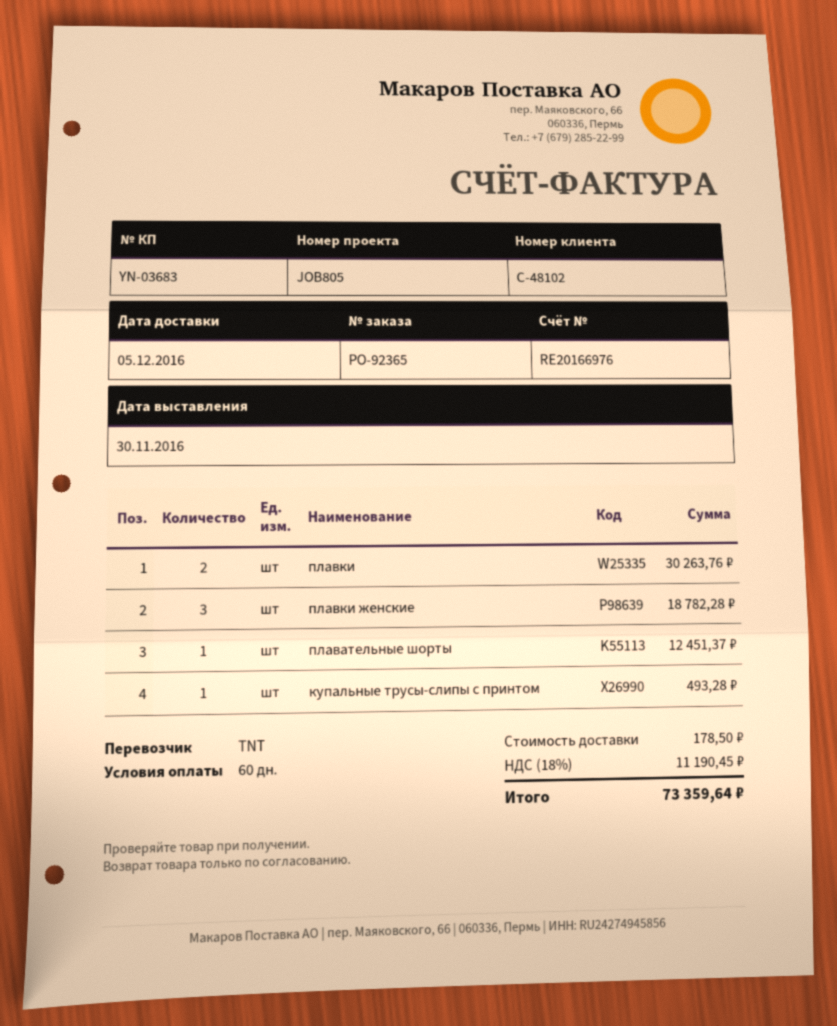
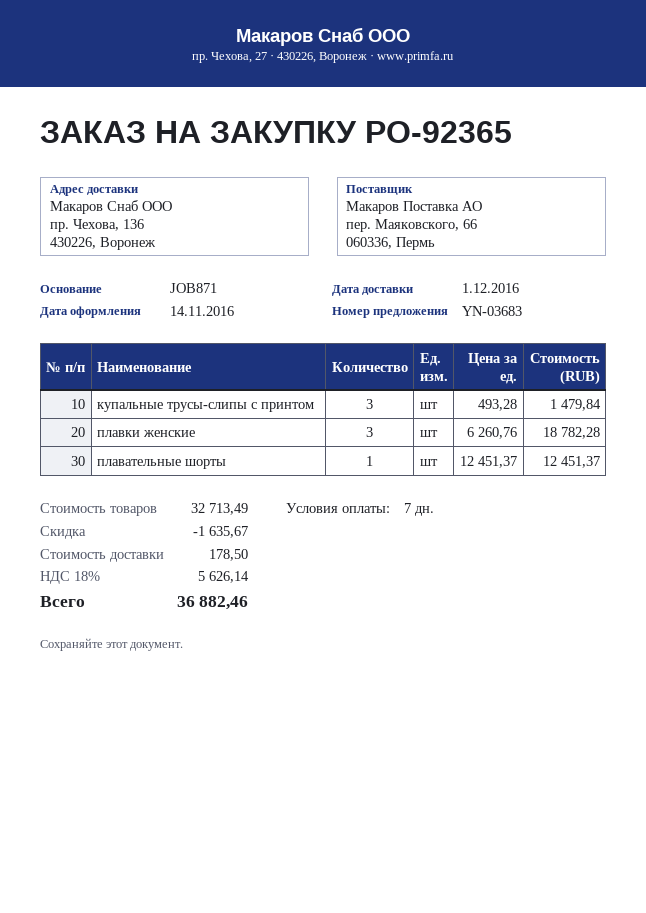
delivery date: 2016-12-05 -> 2016-12-01
payment terms: 60 days -> 7 days
reference: JOB805 -> JOB871
плавки: 2 for 30263.76 -> none
купальные трусы-слипы с принтом: 1 for 493.28 -> 3 for 1479.84
discount: none -> 1635.67
tax: 18% = 11190.45 -> 18% = 5626.14
total: 73359.64 -> 36882.46

